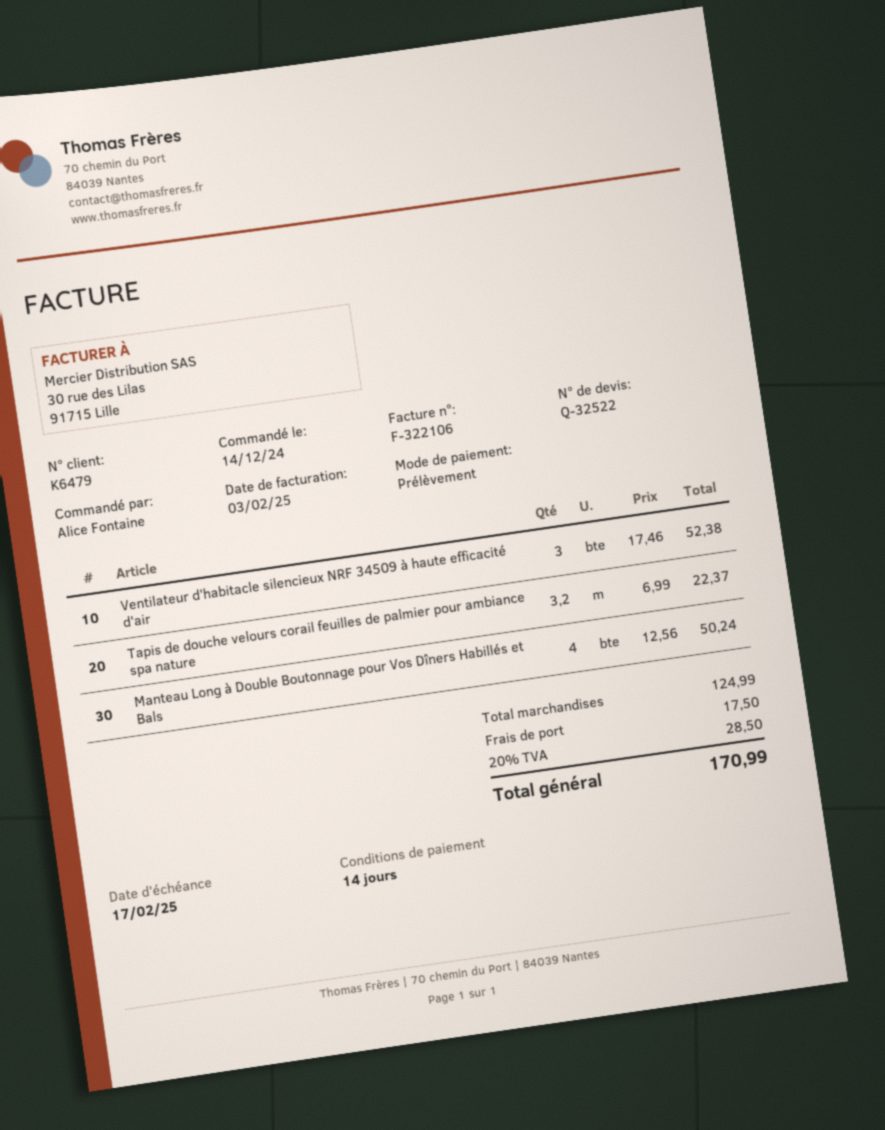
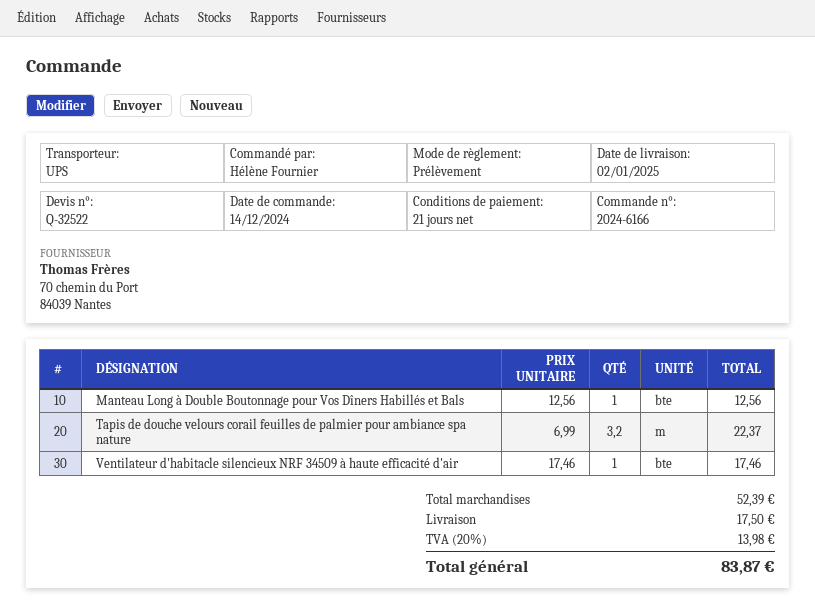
payment terms: 14 days -> 21 days
ordered by: Alice Fontaine -> Hélène Fournier
Ventilateur d'habitacle silencieux NRF 34509 à haute efficacité d'air: 3 x 17.46 = 52.38 -> 1 x 17.46 = 17.46
Manteau Long à Double Boutonnage pour Vos Dîners Habillés et Bals: 4 x 12.56 = 50.24 -> 1 x 12.56 = 12.56
subtotal: 124.99 -> 52.39
tax: 20% = 28.50 -> 20% = 13.98
total: 170.99 -> 83.87

